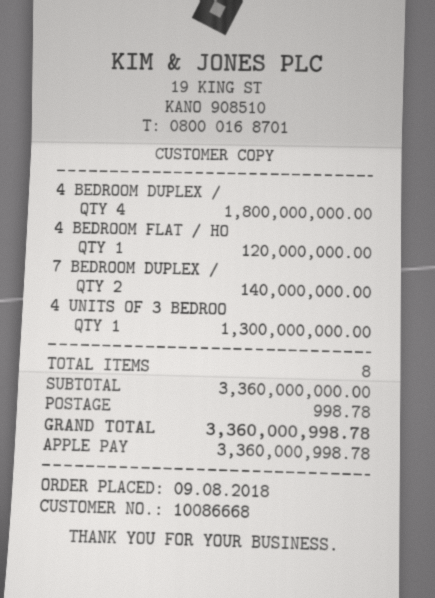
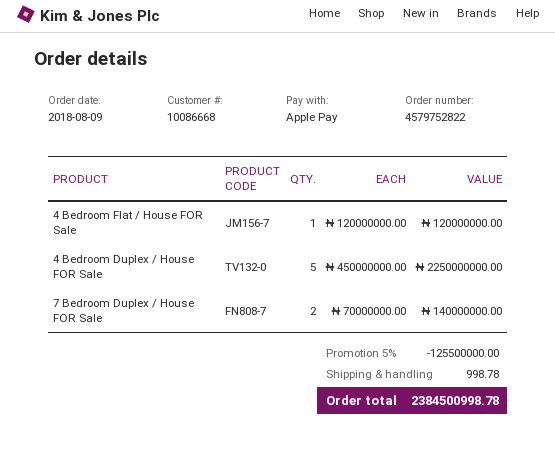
4 BEDROOM DUPLEX /: 4 for 1800000000.00 -> 5 for 2250000000.00
4 UNITS OF 3 BEDROO: 1 for 1300000000.00 -> none
discount: none -> 5% = 125500000.00
total: 3360000998.78 -> 2384500998.78

